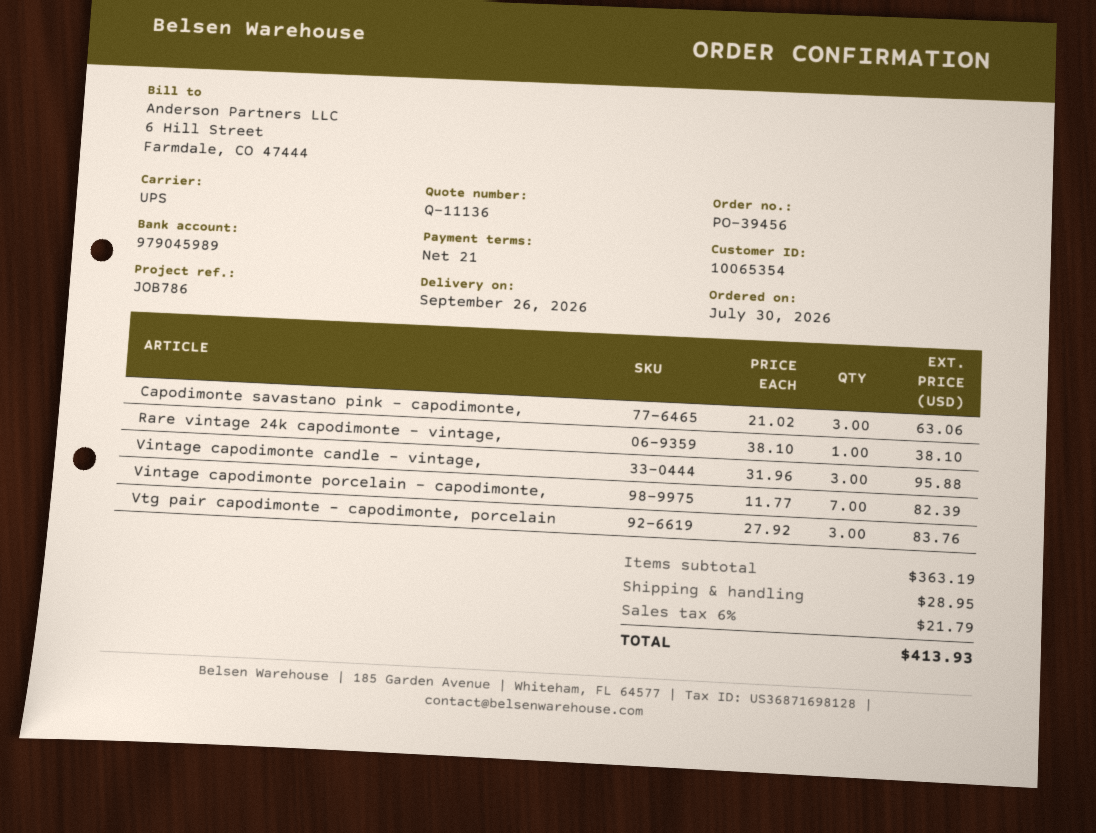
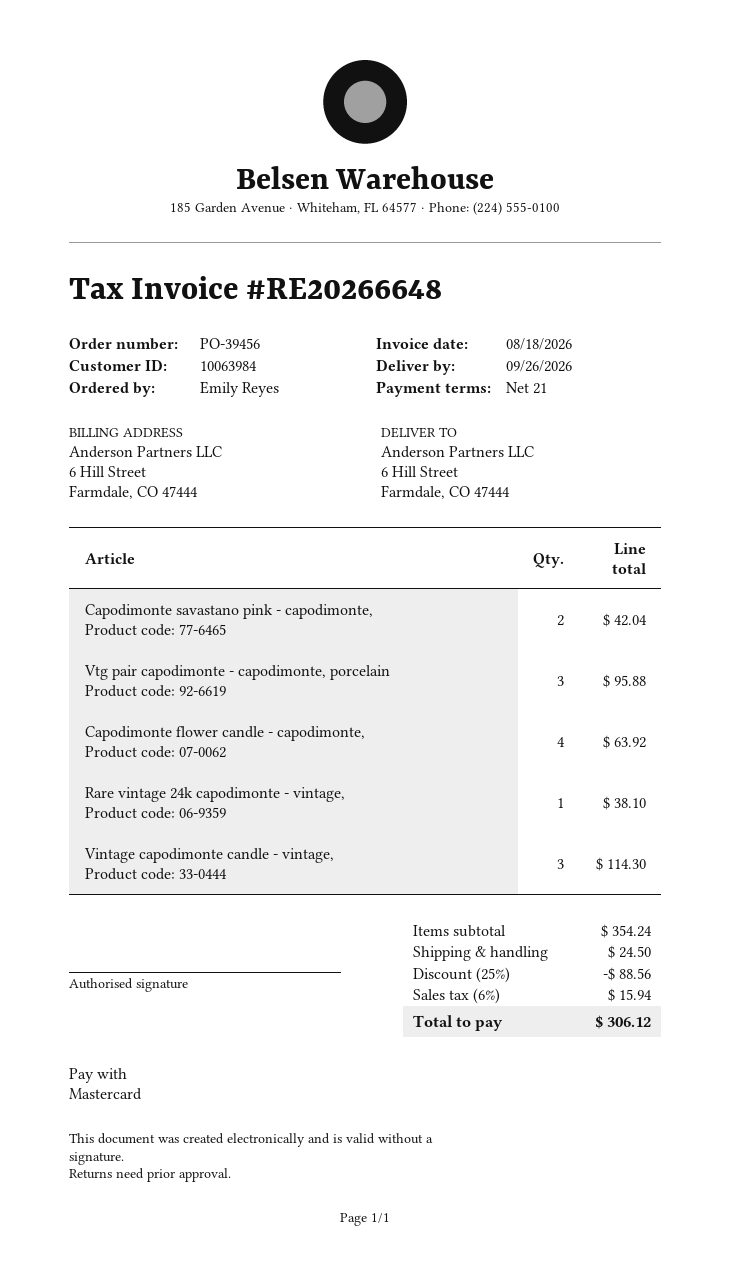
customer number: 10065354 -> 10063984
Capodimonte savastano pink - capodimonte,: 3 for 63.06 -> 2 for 42.04
Vintage capodimonte candle - vintage,: 3 for 95.88 -> 3 for 114.30
Vintage capodimonte porcelain - capodimonte,: 7 for 82.39 -> none
Vtg pair capodimonte - capodimonte, porcelain: 3 for 83.76 -> 3 for 95.88
Capodimonte flower candle - capodimonte,: none -> 4 for 63.92
subtotal: 363.19 -> 354.24
discount: none -> 25% = 88.56
shipping: 28.95 -> 24.50
tax: 6% = 21.79 -> 6% = 15.94
total: 413.93 -> 306.12

